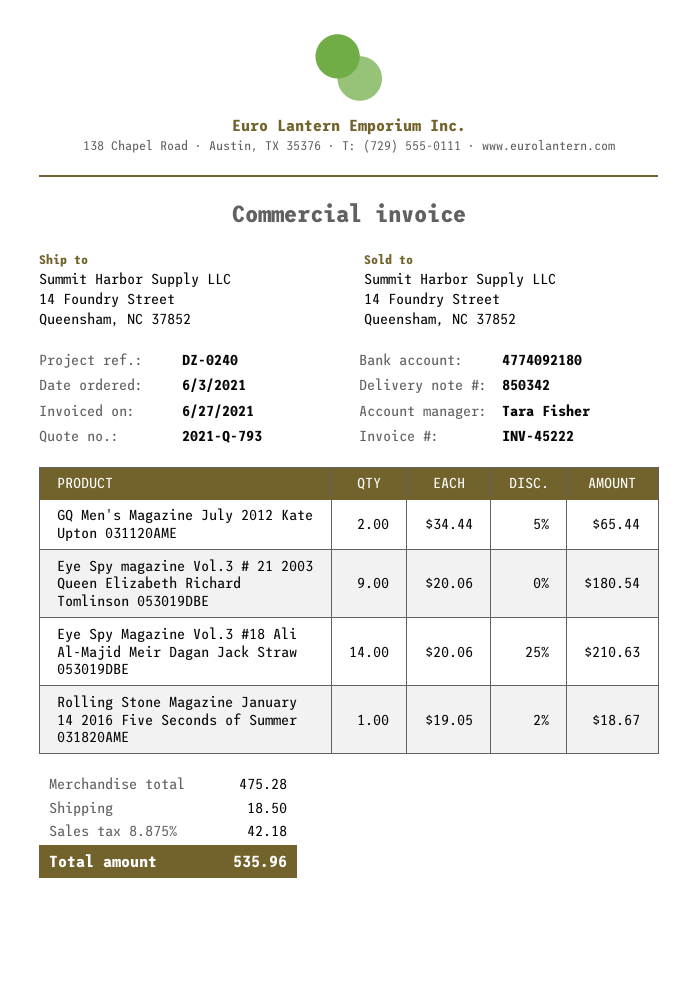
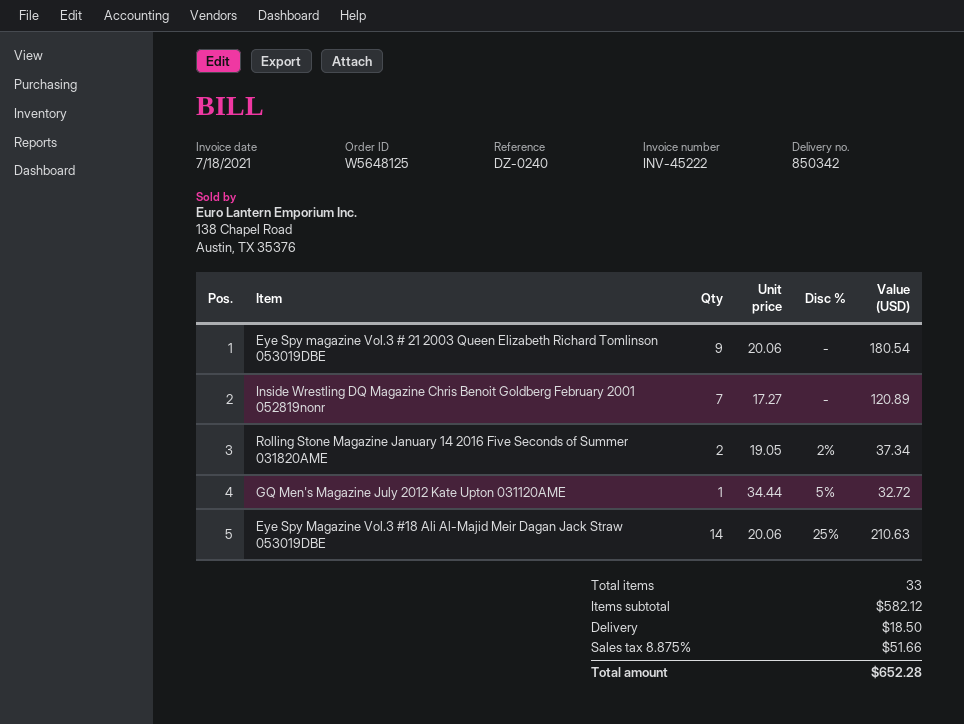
invoice date: 2021-06-27 -> 2021-07-18
GQ Men's Magazine July 2012 Kate Upton 031120AME: 2 x 34.44 - 5% = 65.44 -> 1 x 34.44 - 5% = 32.72
Rolling Stone Magazine January 14 2016 Five Seconds of Summer 031820AME: 1 x 19.05 - 2% = 18.67 -> 2 x 19.05 - 2% = 37.34
Inside Wrestling DQ Magazine Chris Benoit Goldberg February 2001 052819nonr: none -> 7 x 17.27 = 120.89
subtotal: 475.28 -> 582.12
tax: 8.875% = 42.18 -> 8.875% = 51.66
total: 535.96 -> 652.28

